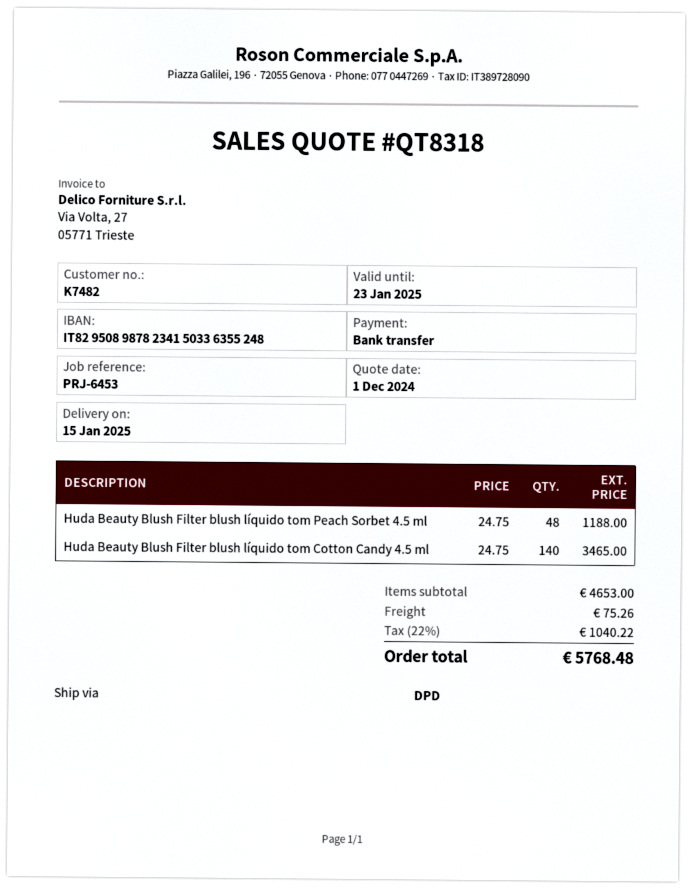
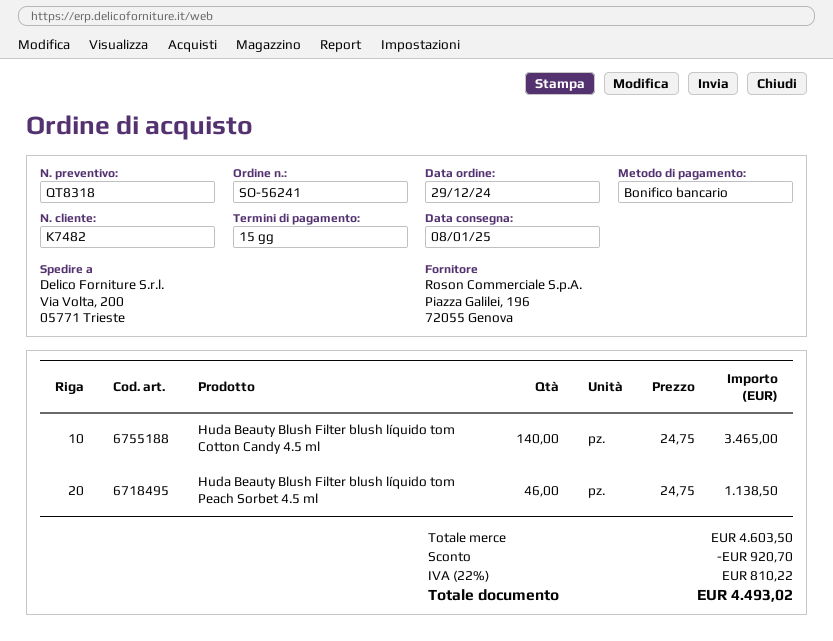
delivery date: 2025-01-15 -> 2025-01-08
Huda Beauty Blush Filter blush líquido tom Peach Sorbet 4.5 ml: 48 x 24.75 = 1188.00 -> 46 x 24.75 = 1138.50
subtotal: 4653.00 -> 4603.50
discount: none -> 920.70
shipping: 75.26 -> none
tax: 22% = 1040.22 -> 22% = 810.22
total: 5768.48 -> 4493.02

